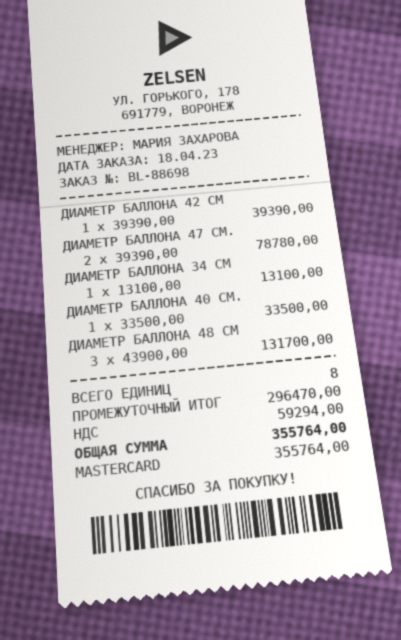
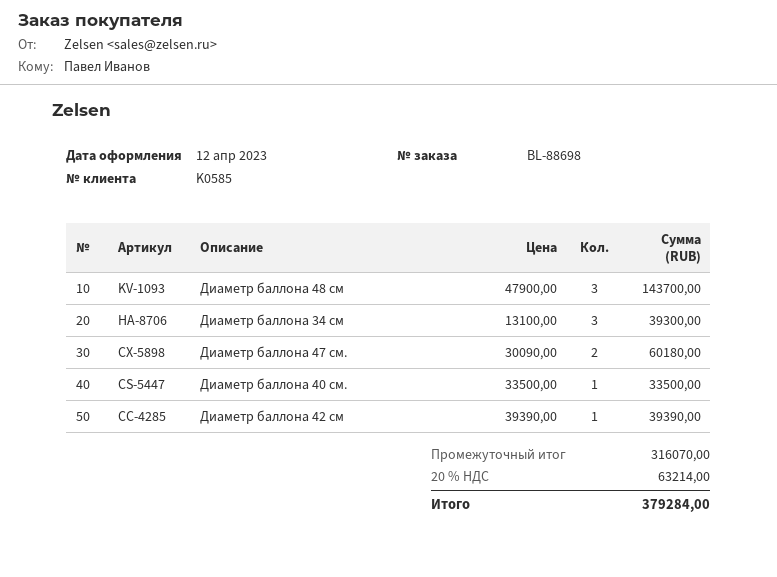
order date: 2023-04-18 -> 2023-04-12
ДИАМЕТР БАЛЛОНА 47 СМ.: 2 x 39390.00 = 78780.00 -> 2 x 30090.00 = 60180.00
ДИАМЕТР БАЛЛОНА 34 СМ: 1 x 13100.00 = 13100.00 -> 3 x 13100.00 = 39300.00
ДИАМЕТР БАЛЛОНА 48 СМ: 3 x 43900.00 = 131700.00 -> 3 x 47900.00 = 143700.00
subtotal: 296470.00 -> 316070.00
tax: 59294.00 -> 63214.00
total: 355764.00 -> 379284.00

